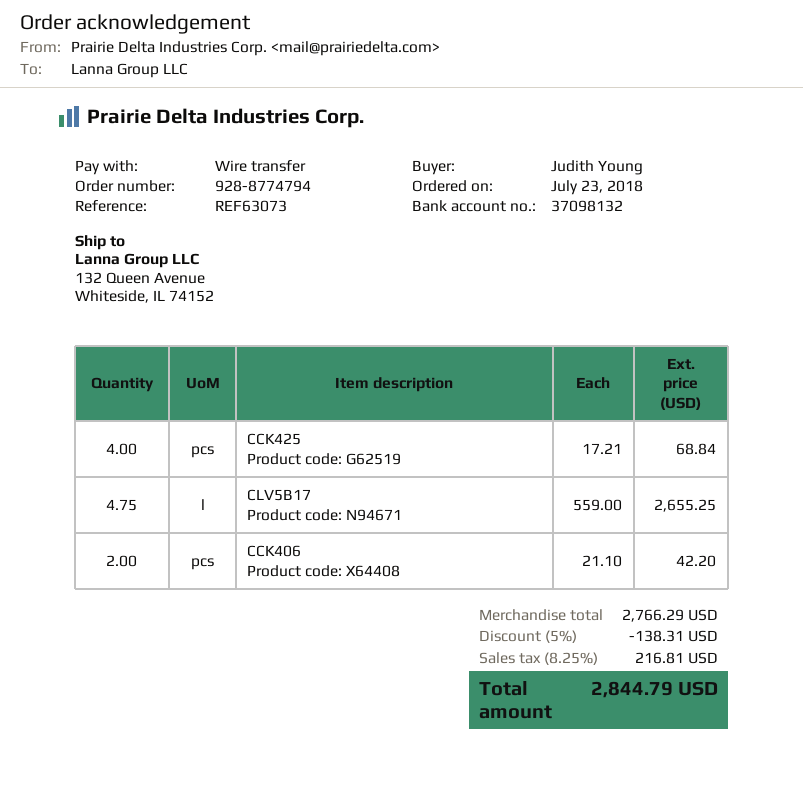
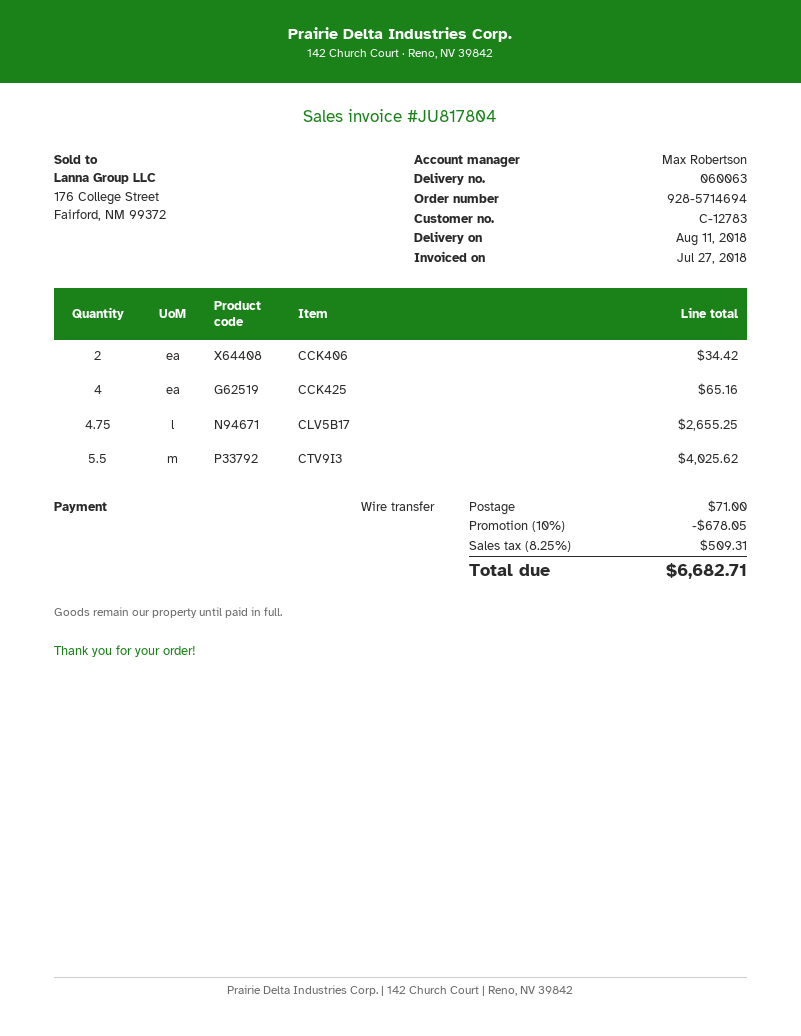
order number: 928-8774794 -> 928-5714694
CCK425: 4 for 68.84 -> 4 for 65.16
CCK406: 2 for 42.20 -> 2 for 34.42
CTV9I3: none -> 5.5 for 4025.62
discount: 5% = 138.31 -> 10% = 678.05
shipping: none -> 71.00
tax: 8.25% = 216.81 -> 8.25% = 509.31
total: 2844.79 -> 6682.71

